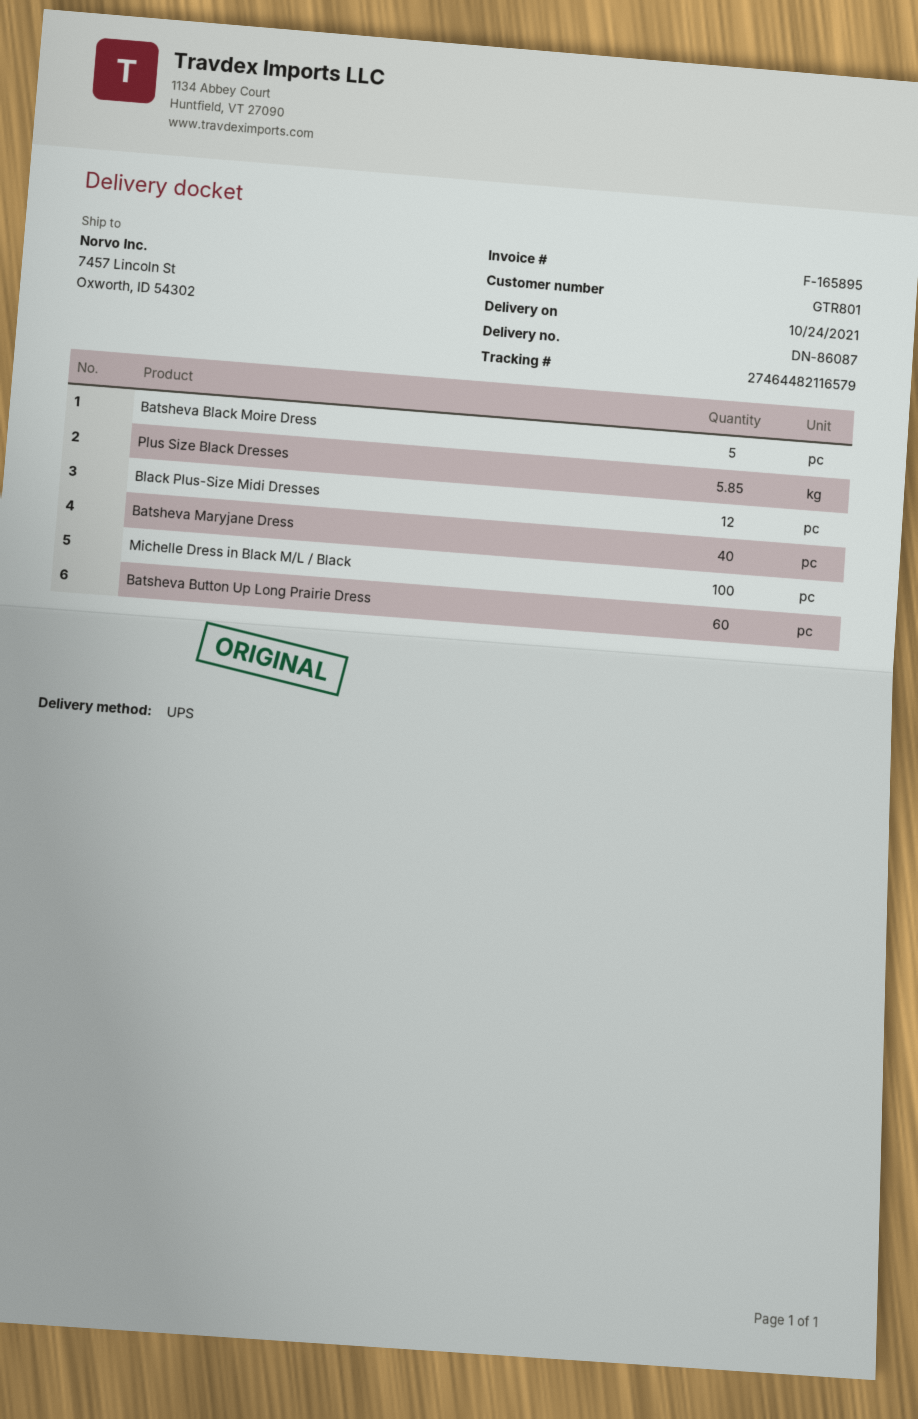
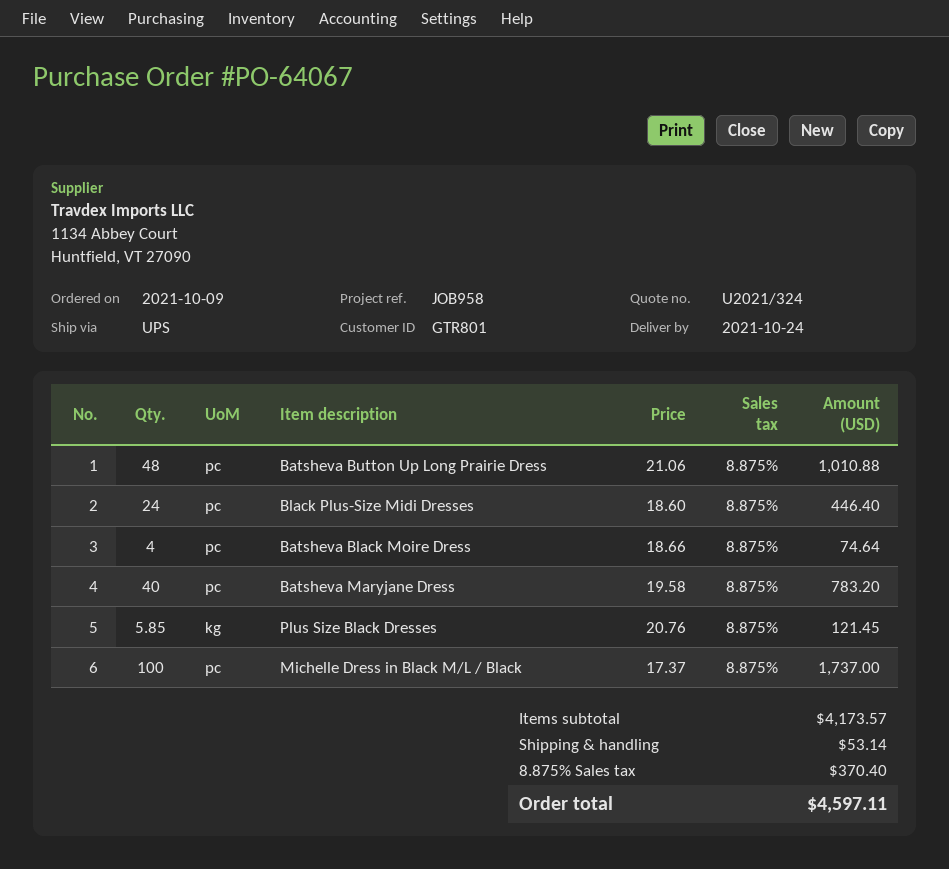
Batsheva Black Moire Dress: 5 -> 4
Black Plus-Size Midi Dresses: 12 -> 24
Batsheva Button Up Long Prairie Dress: 60 -> 48

